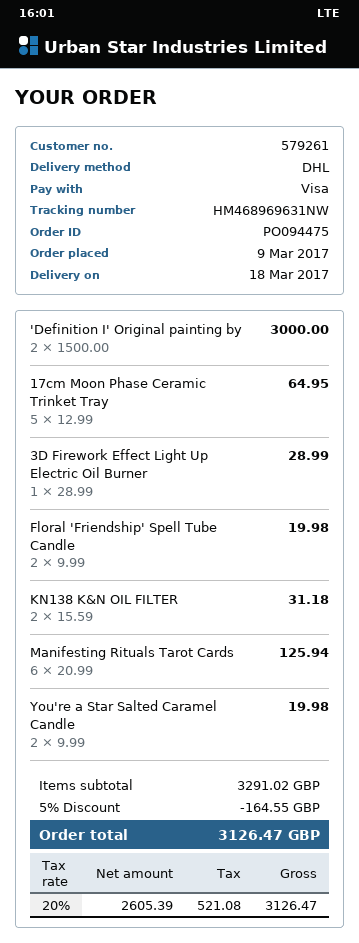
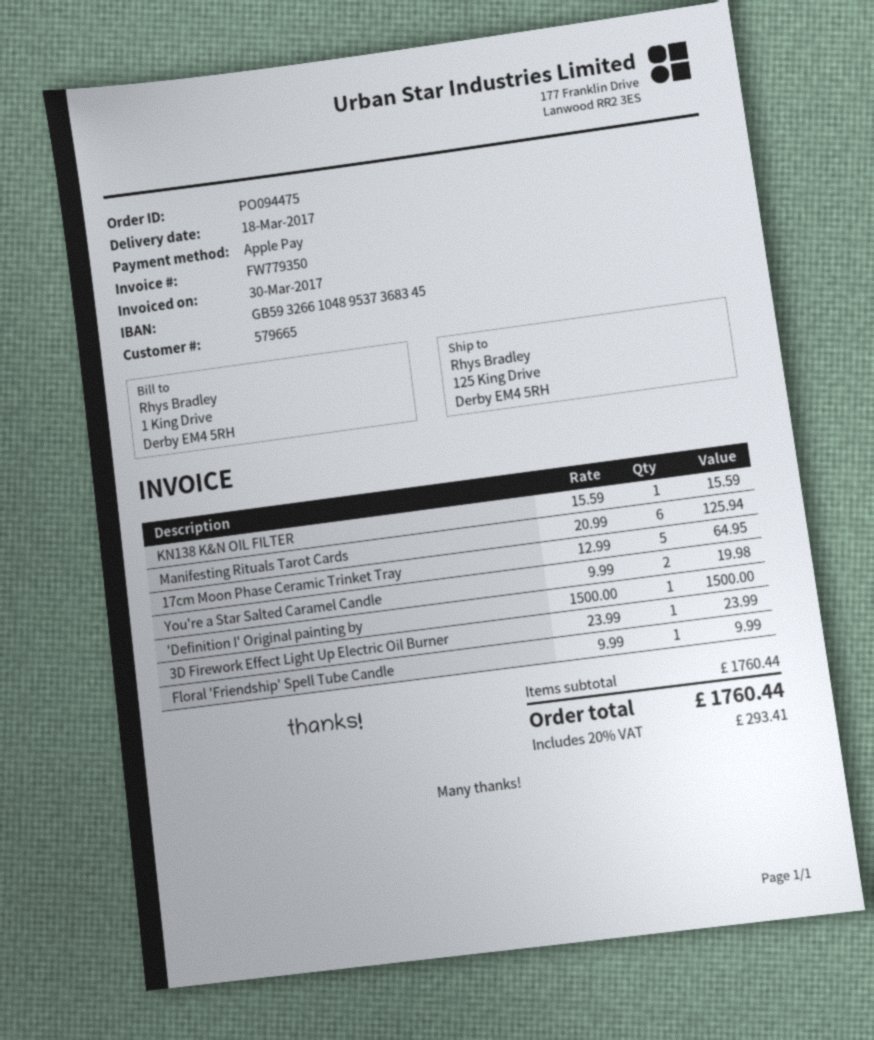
customer number: 579261 -> 579665
payment method: Visa -> Apple Pay
'Definition I' Original painting by: 2 x 1500.00 = 3000.00 -> 1 x 1500.00 = 1500.00
3D Firework Effect Light Up Electric Oil Burner: 1 x 28.99 = 28.99 -> 1 x 23.99 = 23.99
Floral 'Friendship' Spell Tube Candle: 2 x 9.99 = 19.98 -> 1 x 9.99 = 9.99
KN138 K&N OIL FILTER: 2 x 15.59 = 31.18 -> 1 x 15.59 = 15.59
subtotal: 3291.02 -> 1760.44
discount: 5% = 164.55 -> none
tax: 20% = 521.08 -> 20% = 293.41
total: 3126.47 -> 1760.44

